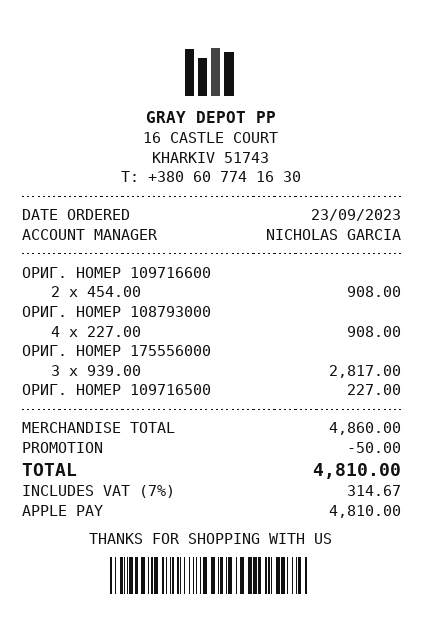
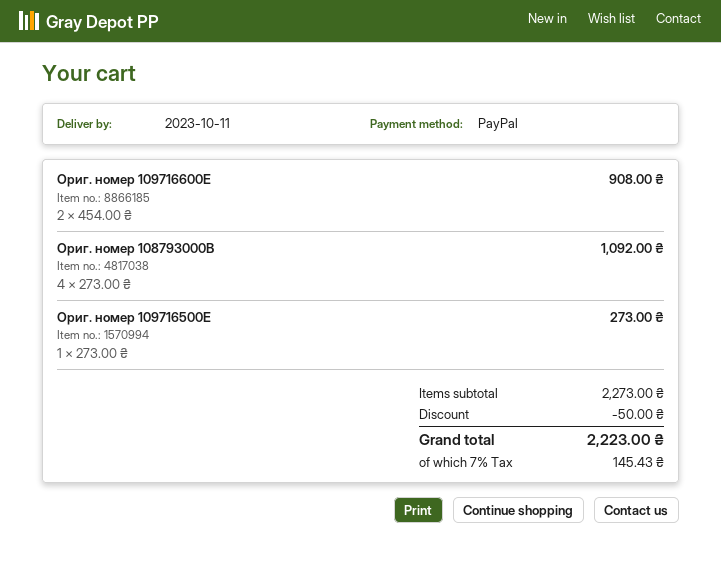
payment method: Apple Pay -> PayPal
ОРИГ. НОМЕР 108793000: 4 x 227.00 = 908.00 -> 4 x 273.00 = 1092.00
ОРИГ. НОМЕР 175556000: 3 x 939.00 = 2817.00 -> none
ОРИГ. НОМЕР 109716500: 1 x 227.00 = 227.00 -> 1 x 273.00 = 273.00
subtotal: 4860.00 -> 2273.00
tax: 7% = 314.67 -> 7% = 145.43
total: 4810.00 -> 2223.00

